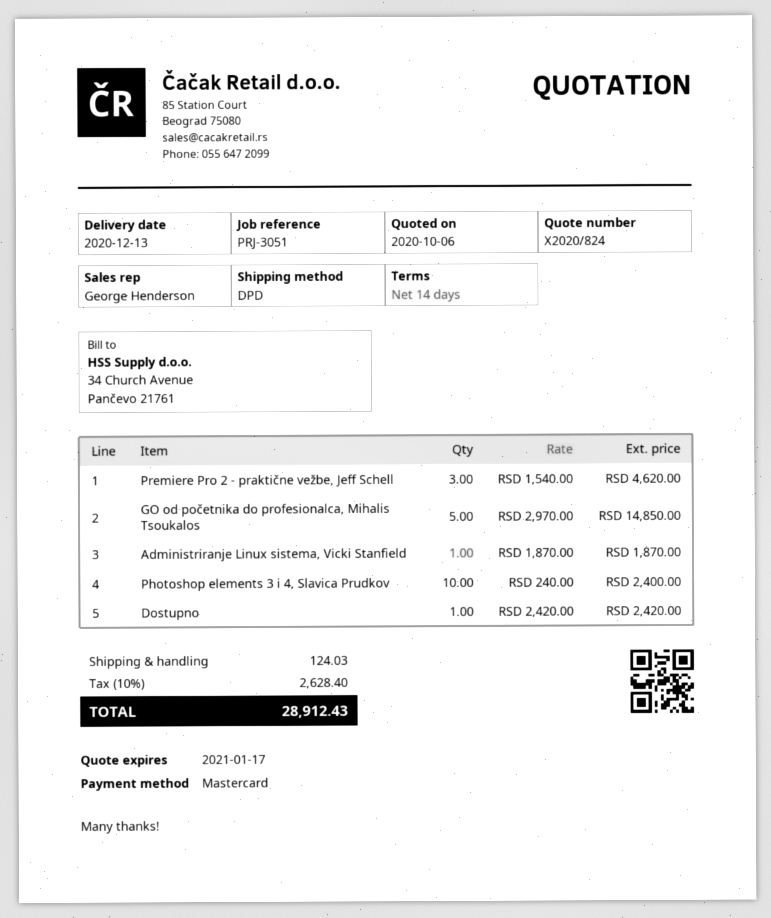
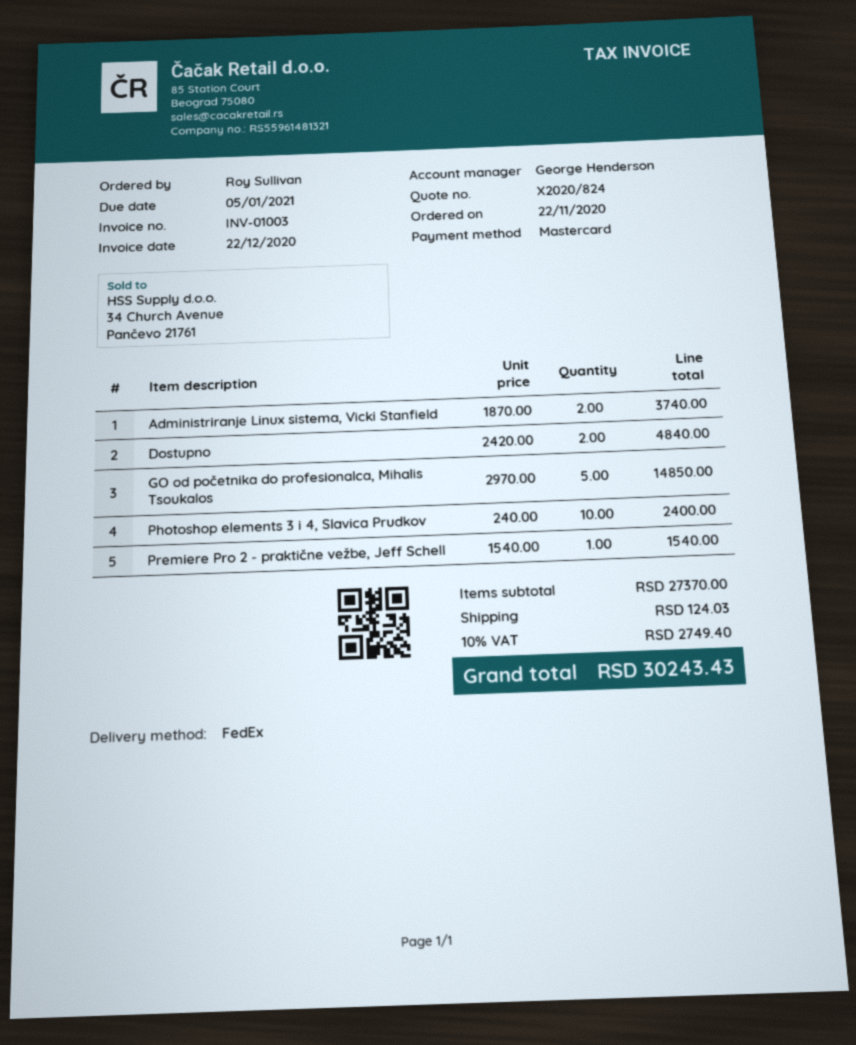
shipping method: DPD -> FedEx
Premiere Pro 2 - praktične vežbe, Jeff Schell: 3 x 1540.00 = 4620.00 -> 1 x 1540.00 = 1540.00
Administriranje Linux sistema, Vicki Stanfield: 1 x 1870.00 = 1870.00 -> 2 x 1870.00 = 3740.00
Dostupno: 1 x 2420.00 = 2420.00 -> 2 x 2420.00 = 4840.00
tax: 10% = 2628.40 -> 10% = 2749.40
total: 28912.43 -> 30243.43

